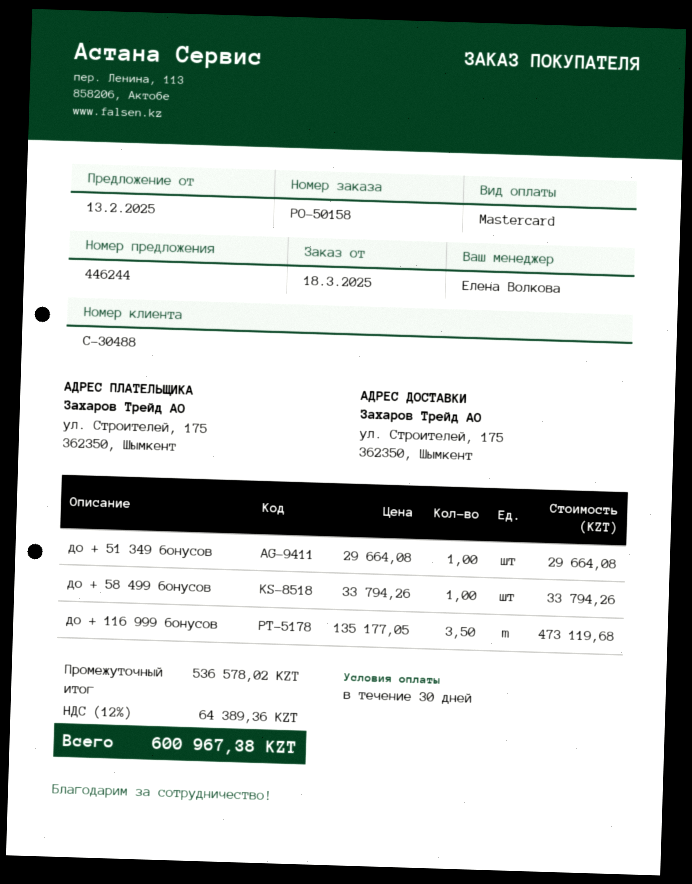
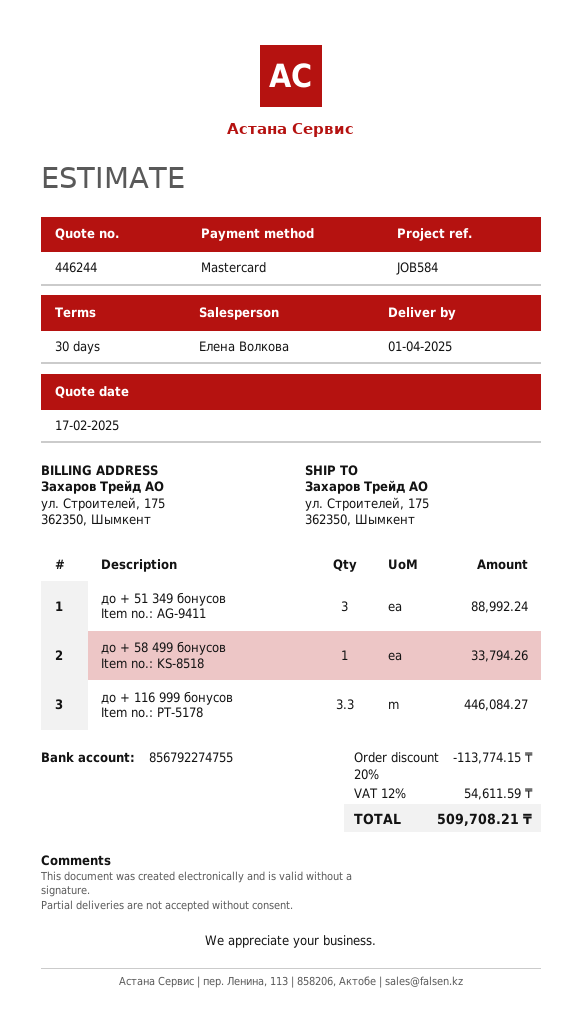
quote date: 2025-02-13 -> 2025-02-17
до + 51 349 бонусов: 1 for 29664.08 -> 3 for 88992.24
до + 116 999 бонусов: 3.5 for 473119.68 -> 3.3 for 446084.27
discount: none -> 20% = 113774.15
tax: 12% = 64389.36 -> 12% = 54611.59
total: 600967.38 -> 509708.21

